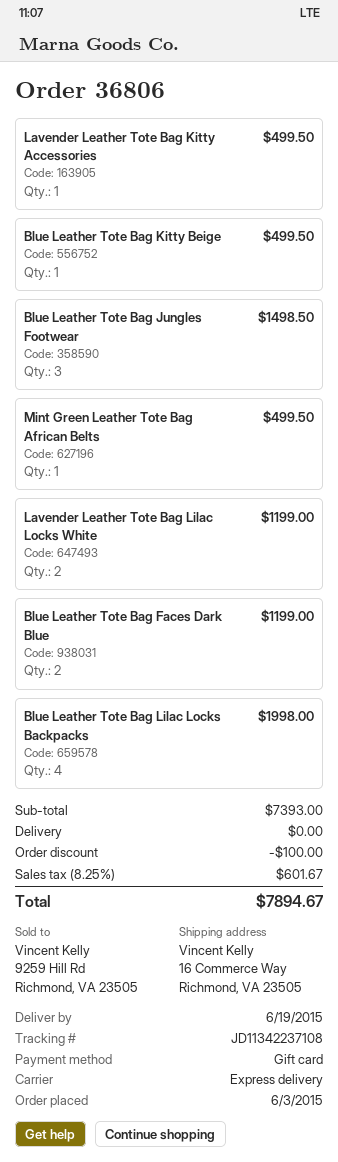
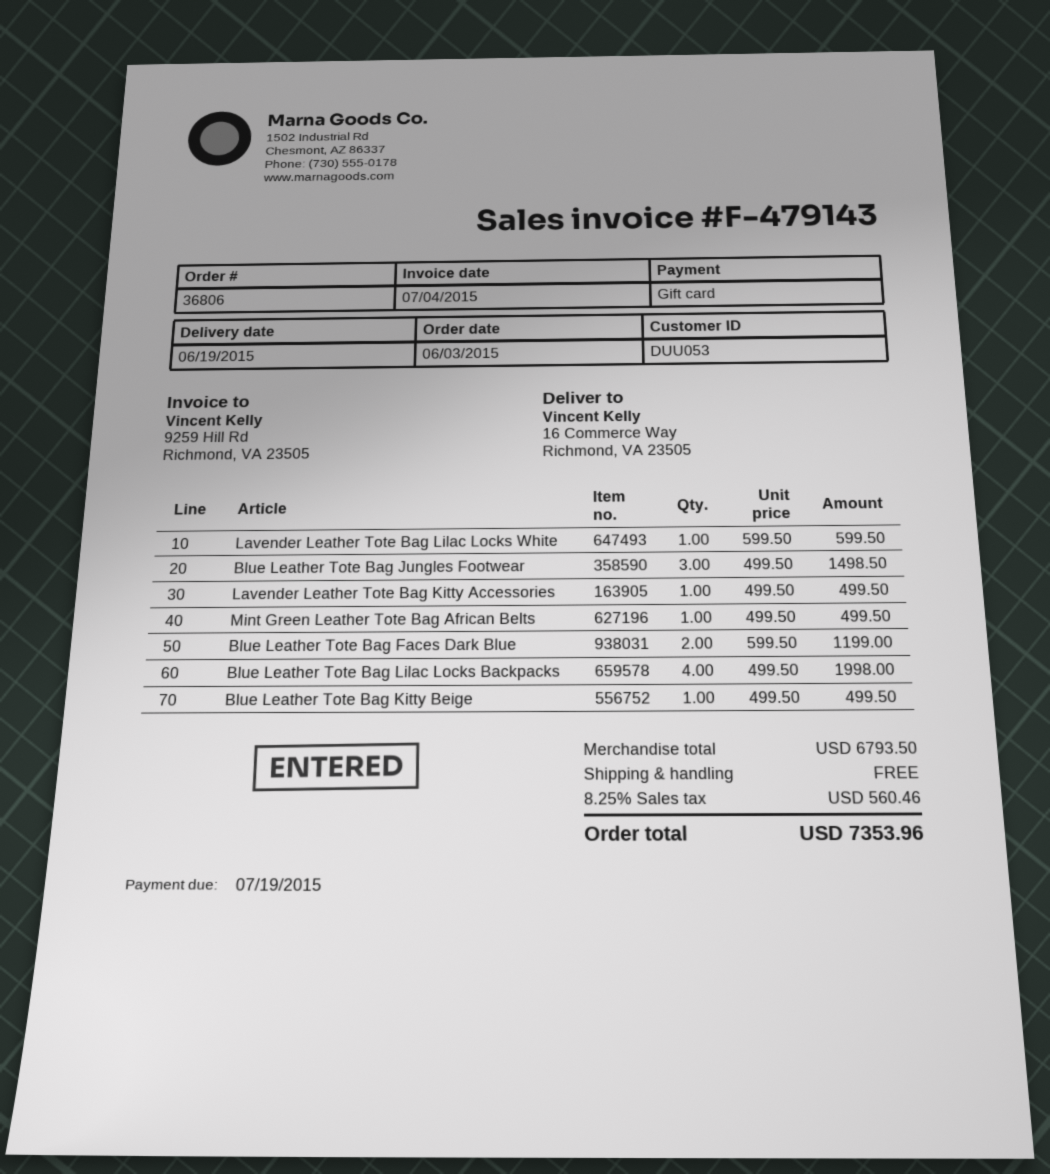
Lavender Leather Tote Bag Lilac Locks White: 2 for 1199.00 -> 1 for 599.50
subtotal: 7393.00 -> 6793.50
discount: 100.00 -> none
tax: 8.25% = 601.67 -> 8.25% = 560.46
total: 7894.67 -> 7353.96

